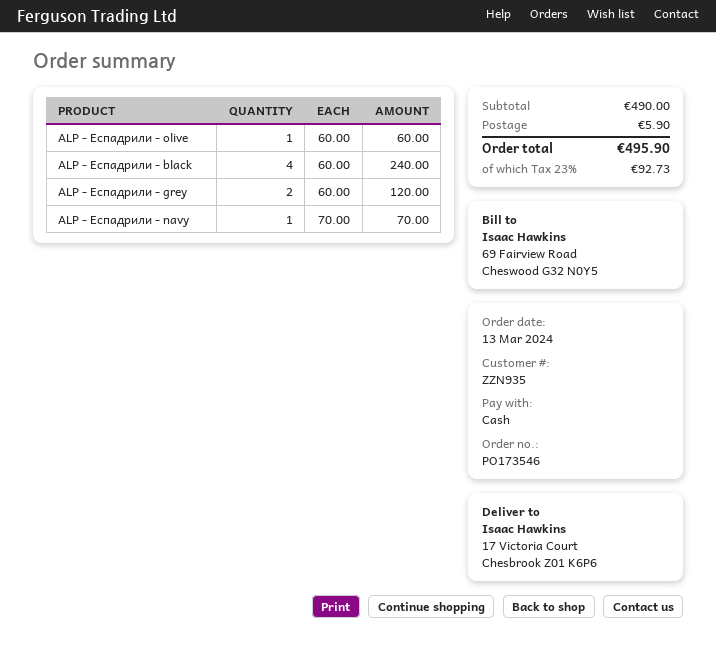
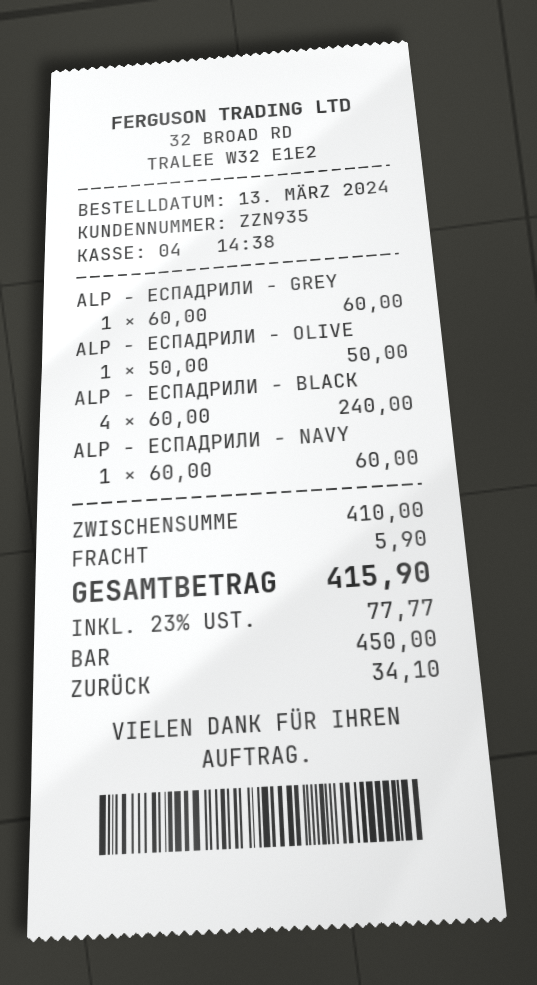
ALP - Еспадрили - olive: 1 x 60.00 = 60.00 -> 1 x 50.00 = 50.00
ALP - Еспадрили - grey: 2 x 60.00 = 120.00 -> 1 x 60.00 = 60.00
ALP - Еспадрили - navy: 1 x 70.00 = 70.00 -> 1 x 60.00 = 60.00
subtotal: 490.00 -> 410.00
tax: 23% = 92.73 -> 23% = 77.77
total: 495.90 -> 415.90

